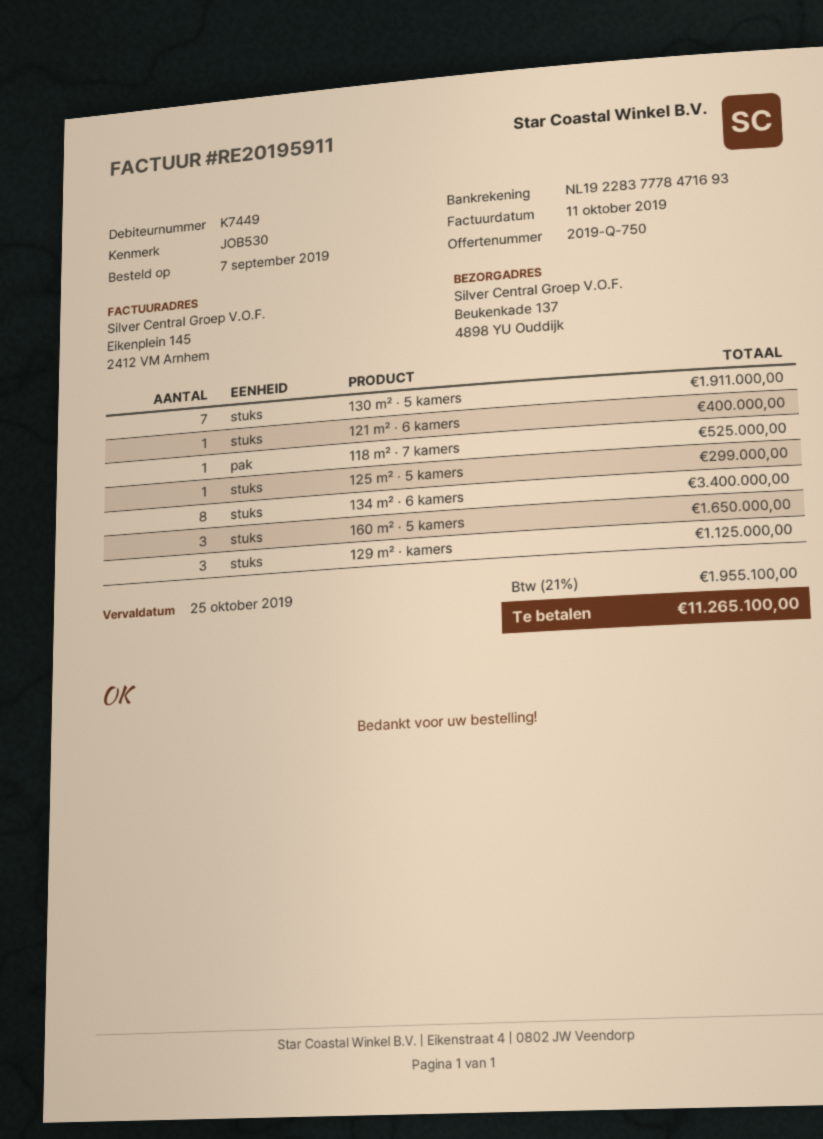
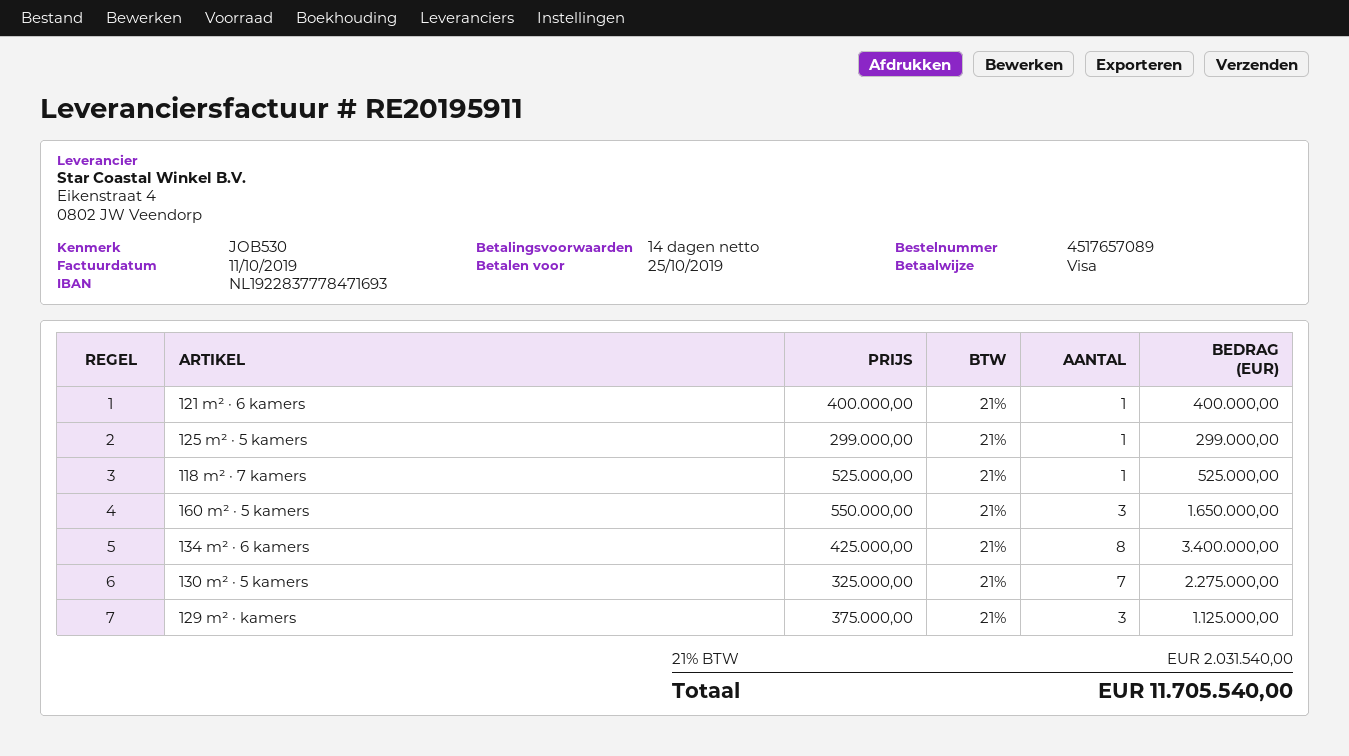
130 m² · 5 kamers: 7 for 1911000.00 -> 7 for 2275000.00
tax: 21% = 1955100.00 -> 21% = 2031540.00
total: 11265100.00 -> 11705540.00

